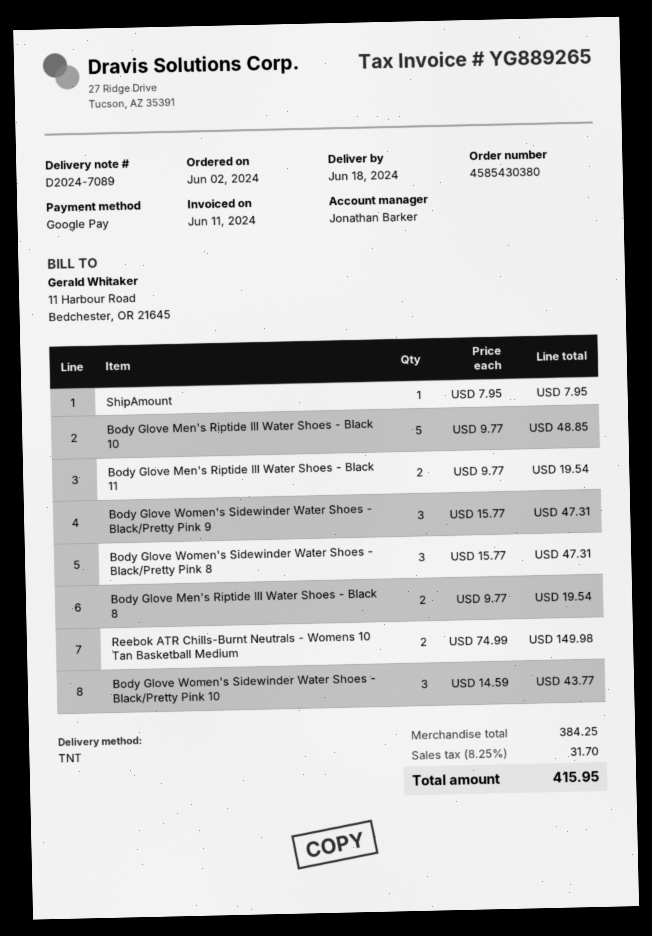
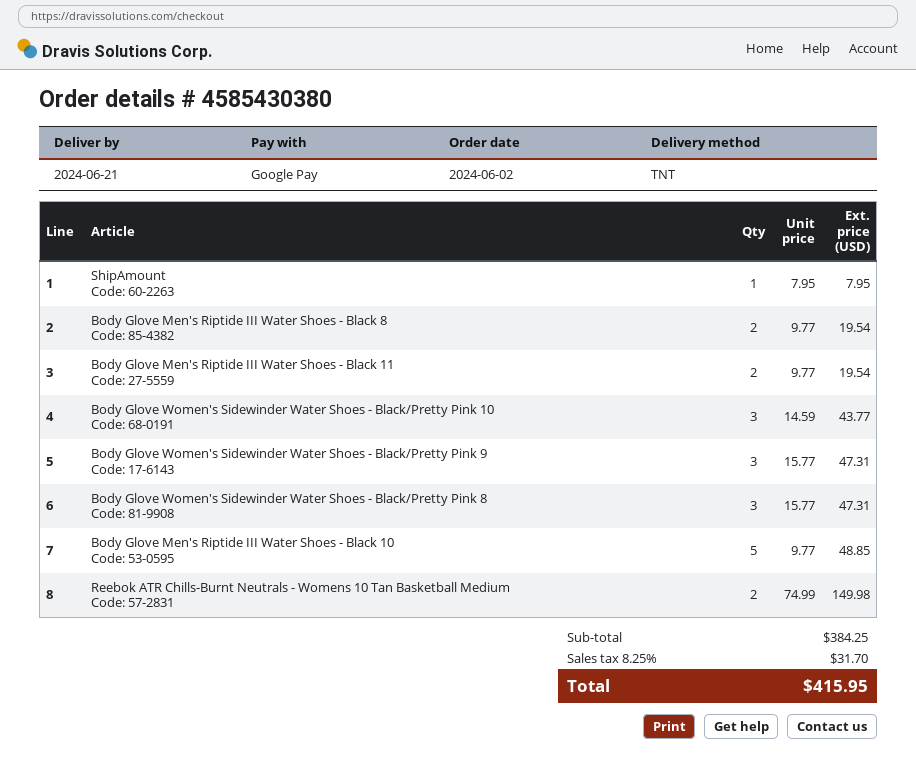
delivery date: 2024-06-18 -> 2024-06-21

